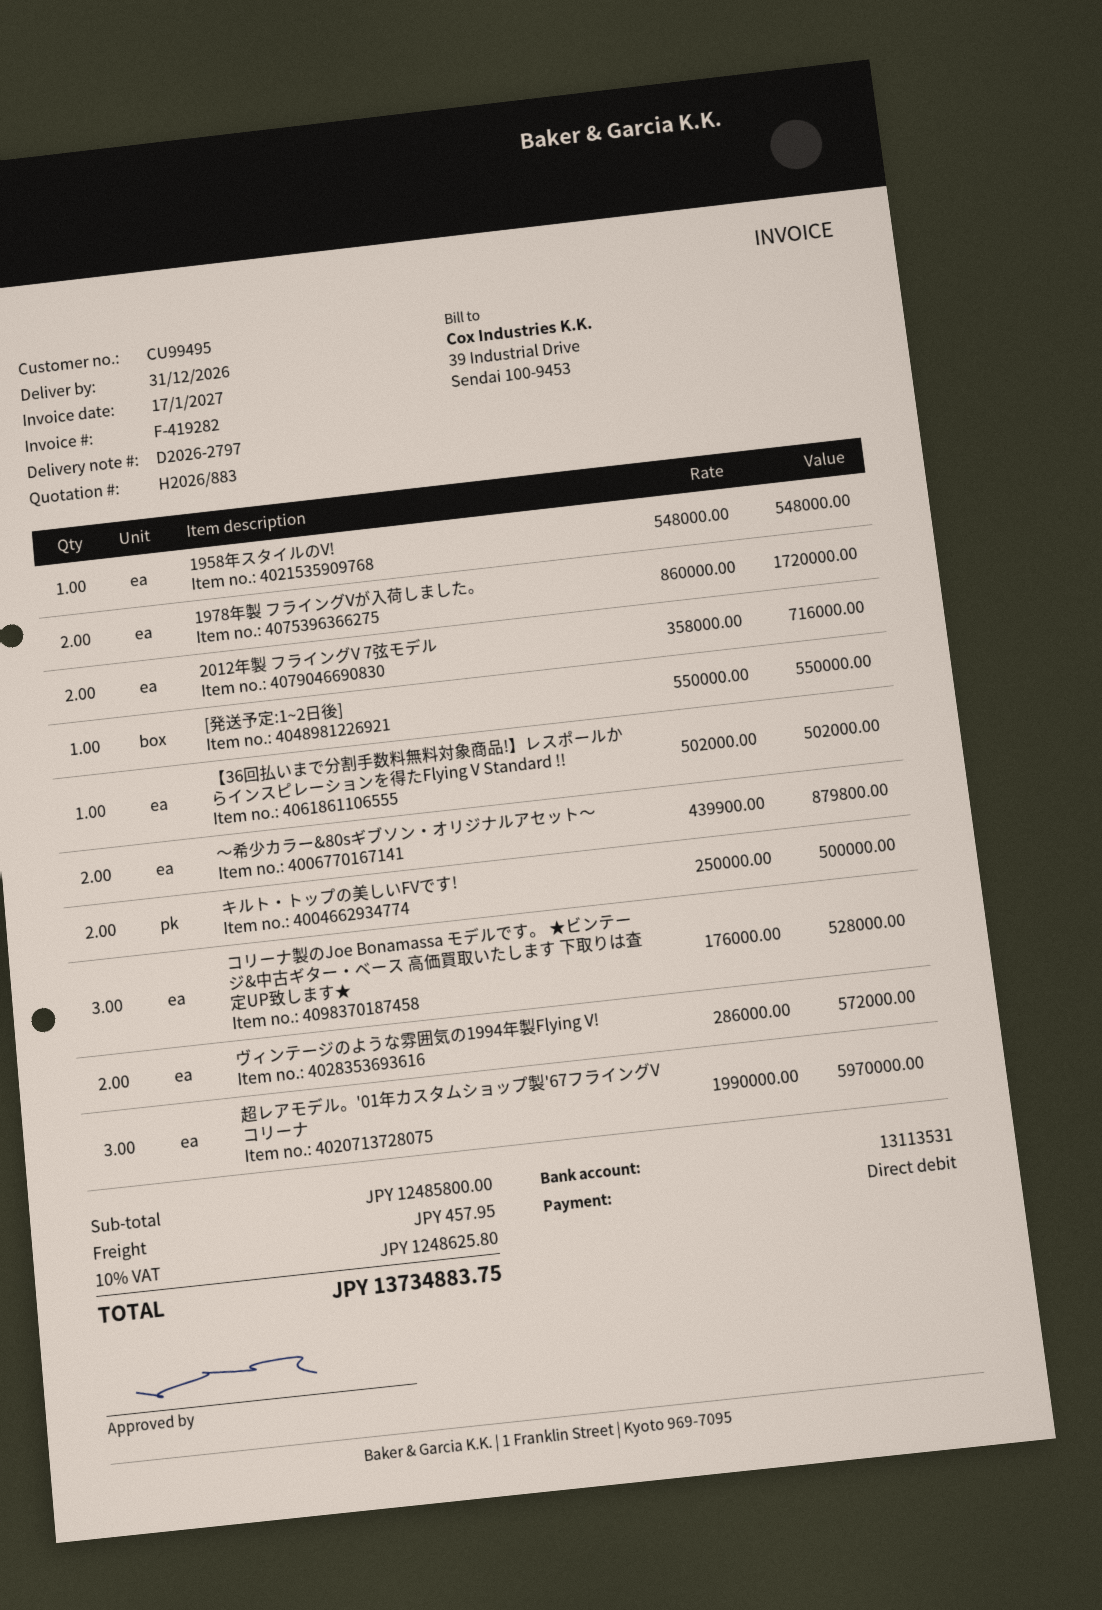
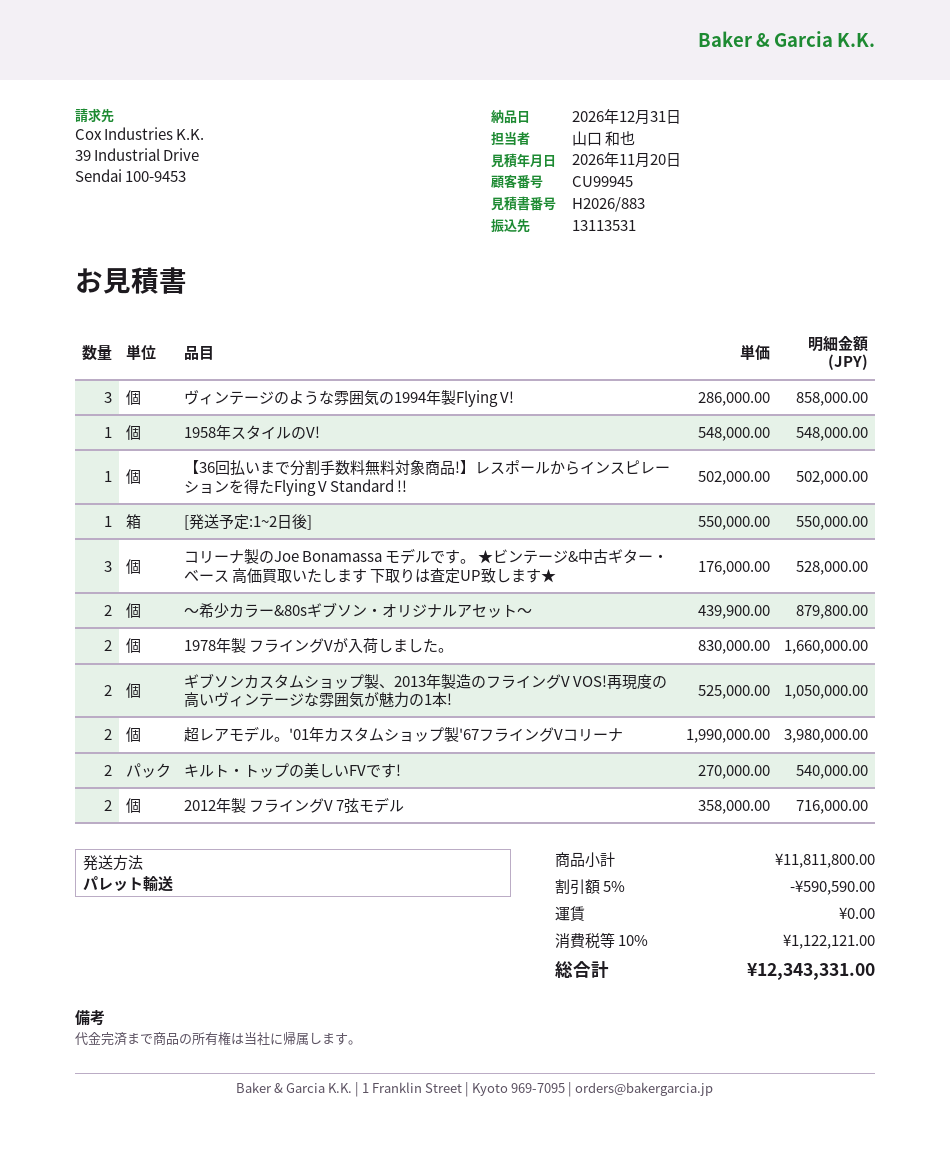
customer number: CU99495 -> CU99945
1978年製 フライングVが入荷しました。: 2 x 860000.00 = 1720000.00 -> 2 x 830000.00 = 1660000.00
キルト・トップの美しいFVです!: 2 x 250000.00 = 500000.00 -> 2 x 270000.00 = 540000.00
ヴィンテージのような雰囲気の1994年製Flying V!: 2 x 286000.00 = 572000.00 -> 3 x 286000.00 = 858000.00
超レアモデル。'01年カスタムショップ製'67フライングVコリーナ: 3 x 1990000.00 = 5970000.00 -> 2 x 1990000.00 = 3980000.00
ギブソンカスタムショップ製、2013年製造のフライングV VOS!再現度の高いヴィンテージな雰囲気が魅力の1本!: none -> 2 x 525000.00 = 1050000.00
subtotal: 12485800.00 -> 11811800.00
discount: none -> 5% = 590590.00
shipping: 457.95 -> 0.00
tax: 10% = 1248625.80 -> 10% = 1122121.00
total: 13734883.75 -> 12343331.00

